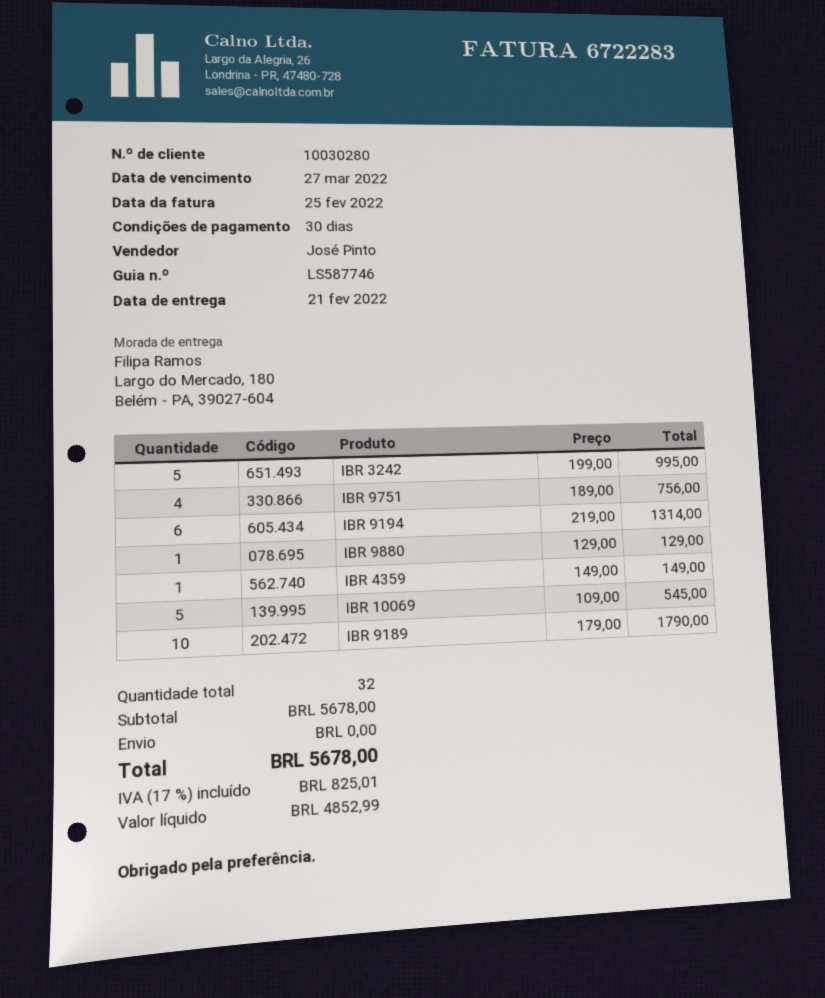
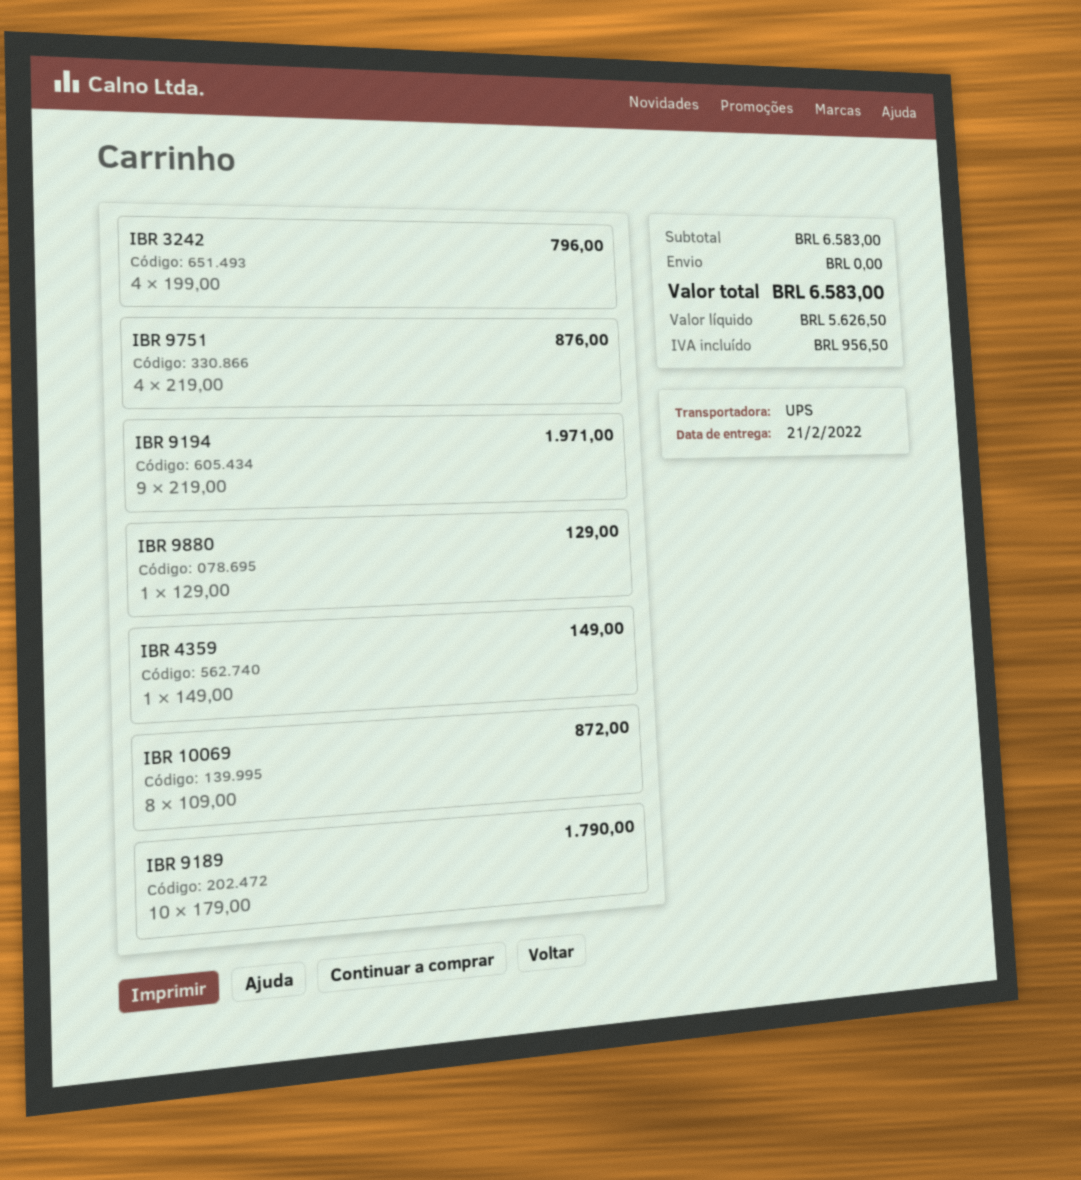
IBR 3242: 5 x 199.00 = 995.00 -> 4 x 199.00 = 796.00
IBR 9751: 4 x 189.00 = 756.00 -> 4 x 219.00 = 876.00
IBR 9194: 6 x 219.00 = 1314.00 -> 9 x 219.00 = 1971.00
IBR 10069: 5 x 109.00 = 545.00 -> 8 x 109.00 = 872.00
subtotal: 5678.00 -> 6583.00
net: 4852.99 -> 5626.50
tax: 825.01 -> 956.50
total: 5678.00 -> 6583.00

